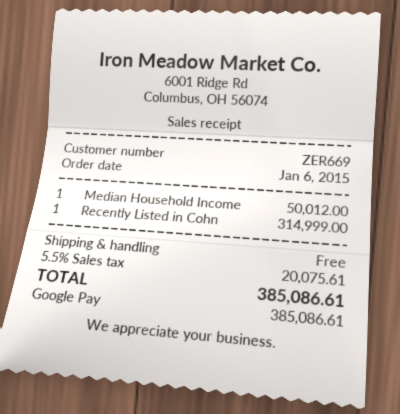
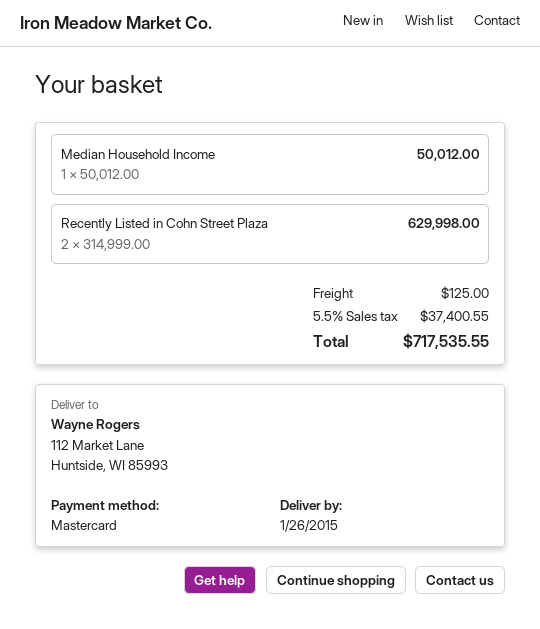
payment method: Google Pay -> Mastercard
Recently Listed in Cohn: 1 x 314999.00 = 314999.00 -> 2 x 314999.00 = 629998.00
shipping: 0.00 -> 125.00
tax: 5.5% = 20075.61 -> 5.5% = 37400.55
total: 385086.61 -> 717535.55

